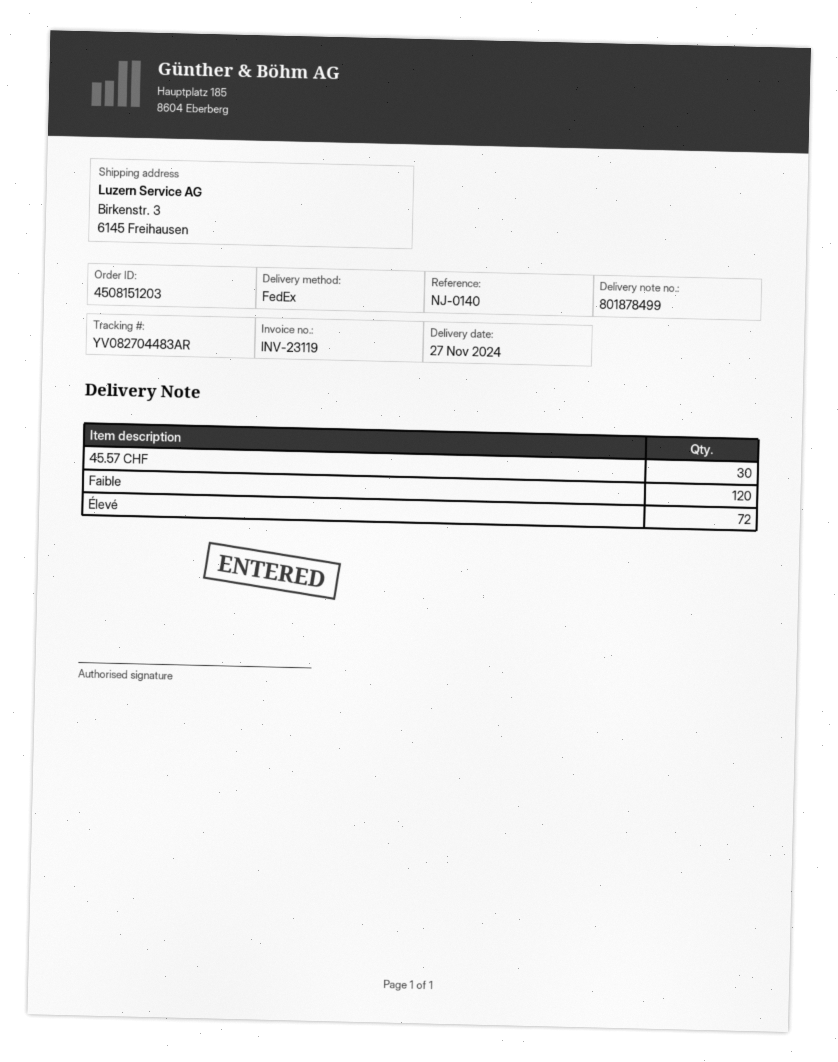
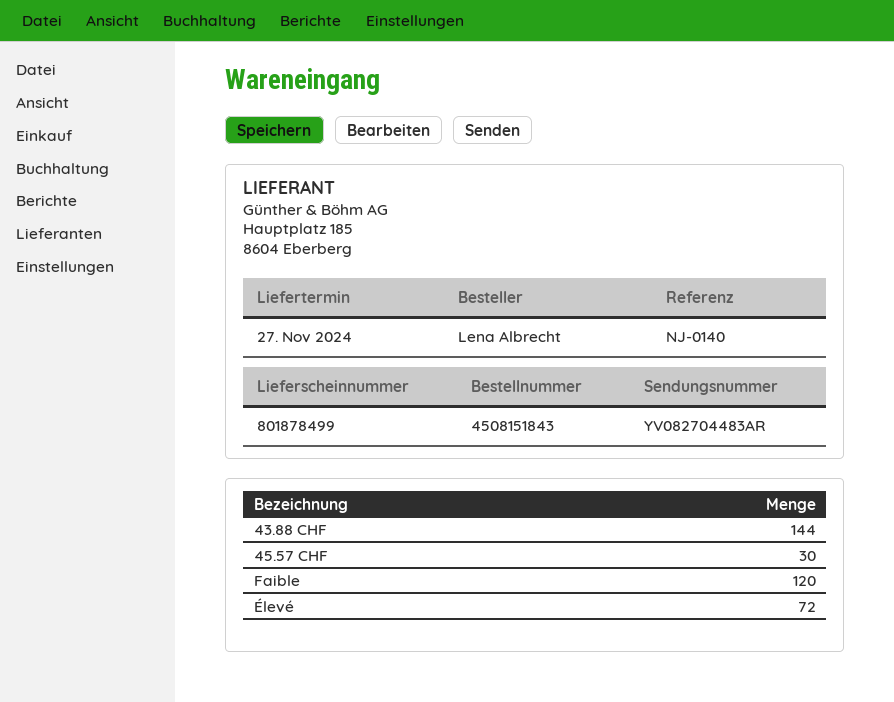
order number: 4508151203 -> 4508151843
43.88 CHF: none -> 144

